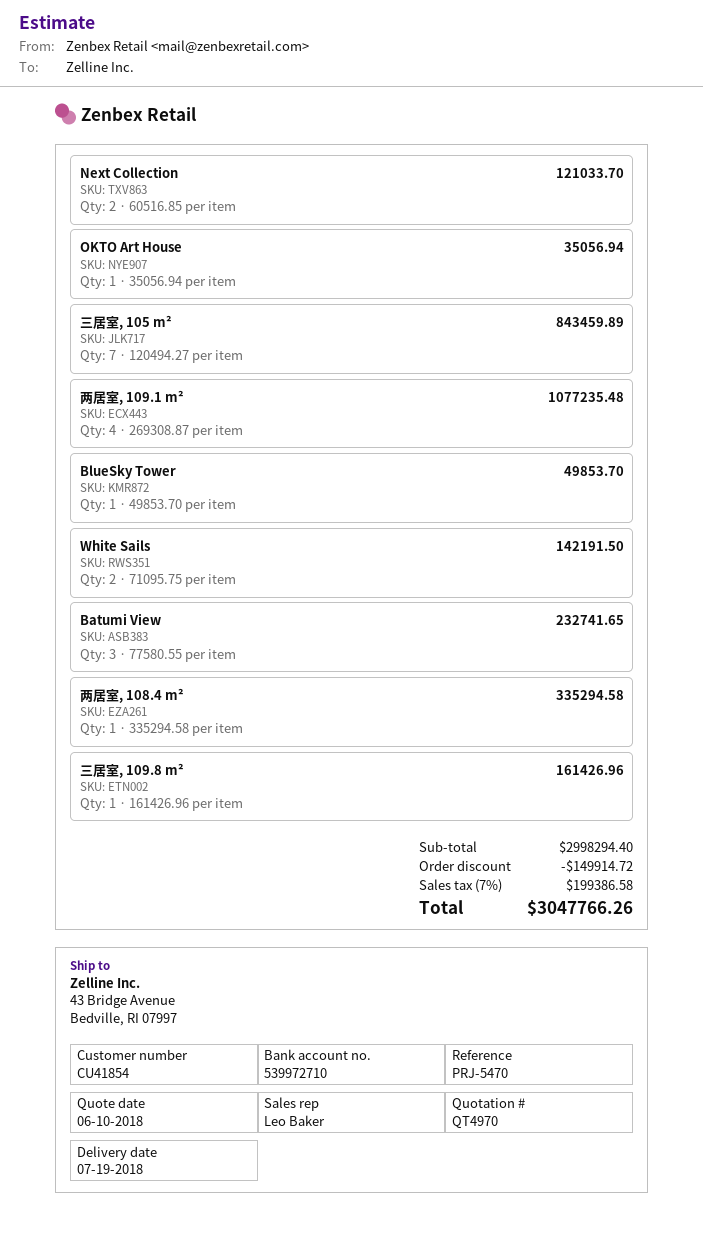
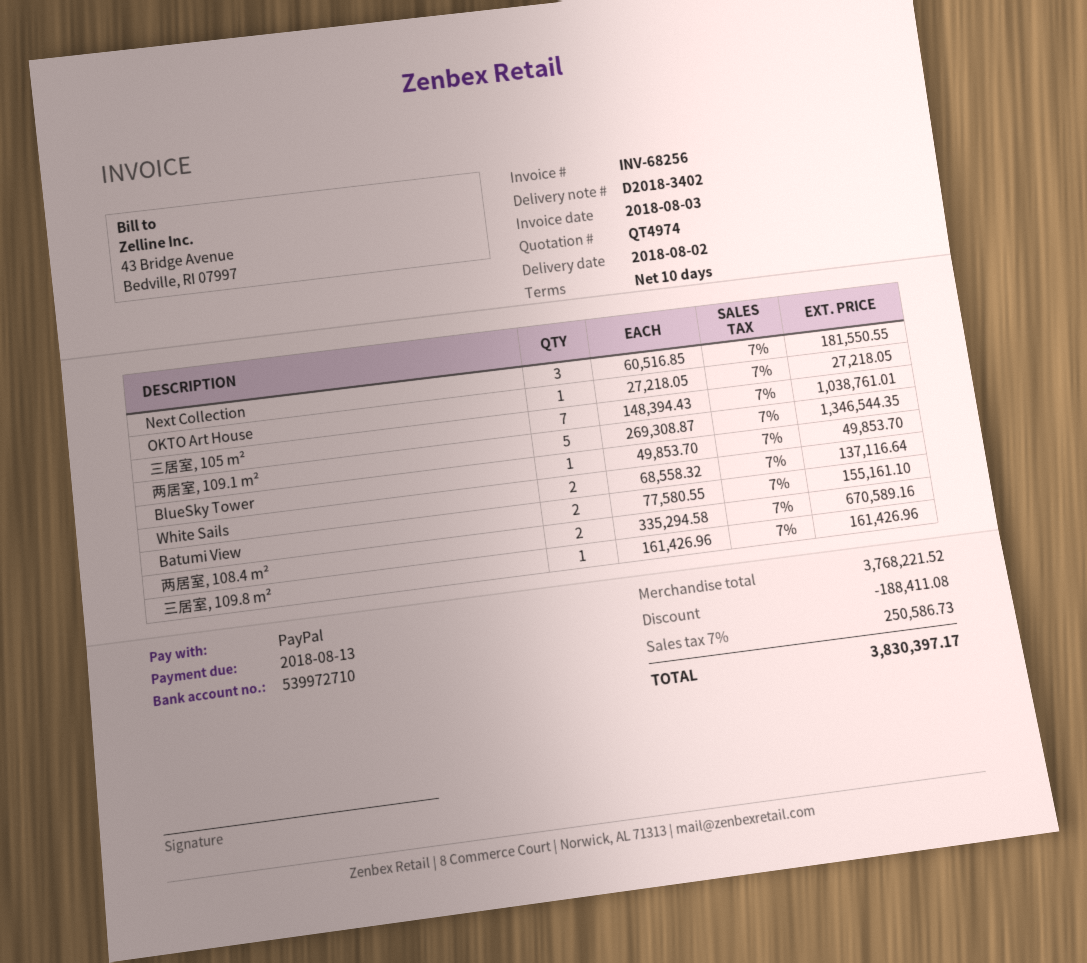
quote number: QT4970 -> QT4974
delivery date: 2018-07-19 -> 2018-08-02
Next Collection: 2 x 60516.85 = 121033.70 -> 3 x 60516.85 = 181550.55
OKTO Art House: 1 x 35056.94 = 35056.94 -> 1 x 27218.05 = 27218.05
三居室, 105 m²: 7 x 120494.27 = 843459.89 -> 7 x 148394.43 = 1038761.01
两居室, 109.1 m²: 4 x 269308.87 = 1077235.48 -> 5 x 269308.87 = 1346544.35
White Sails: 2 x 71095.75 = 142191.50 -> 2 x 68558.32 = 137116.64
Batumi View: 3 x 77580.55 = 232741.65 -> 2 x 77580.55 = 155161.10
两居室, 108.4 m²: 1 x 335294.58 = 335294.58 -> 2 x 335294.58 = 670589.16
subtotal: 2998294.40 -> 3768221.52
discount: 149914.72 -> 188411.08
tax: 7% = 199386.58 -> 7% = 250586.73
total: 3047766.26 -> 3830397.17

